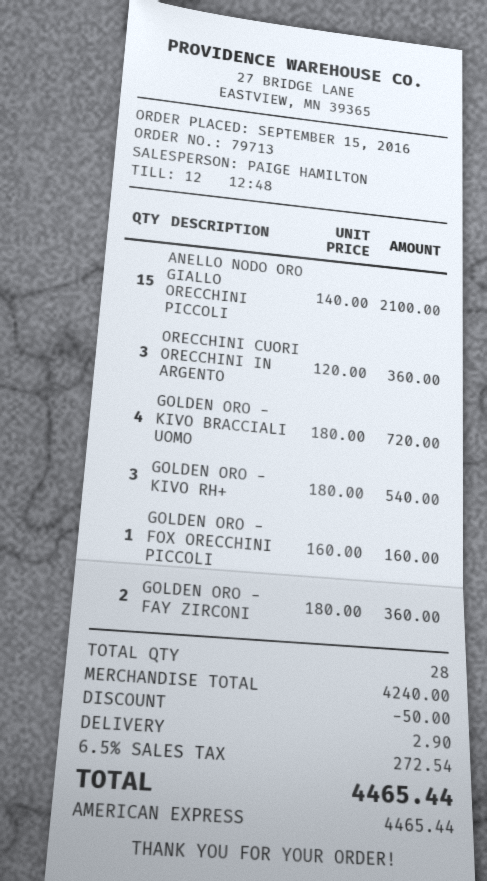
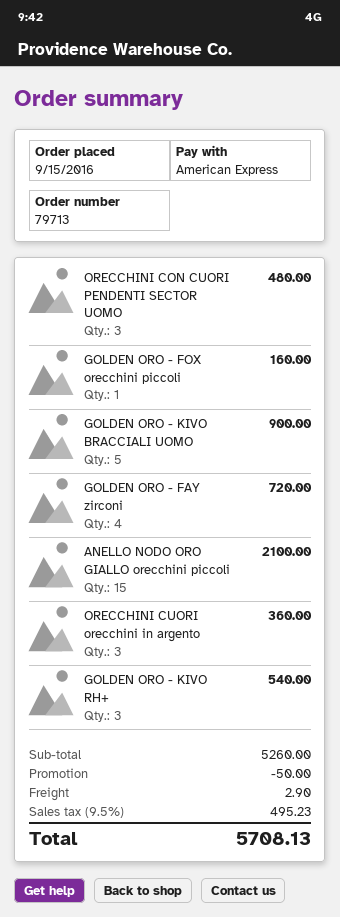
GOLDEN ORO - KIVO BRACCIALI UOMO: 4 for 720.00 -> 5 for 900.00
GOLDEN ORO - FAY ZIRCONI: 2 for 360.00 -> 4 for 720.00
ORECCHINI CON CUORI PENDENTI SECTOR UOMO: none -> 3 for 480.00
subtotal: 4240.00 -> 5260.00
tax: 6.5% = 272.54 -> 9.5% = 495.23
total: 4465.44 -> 5708.13

